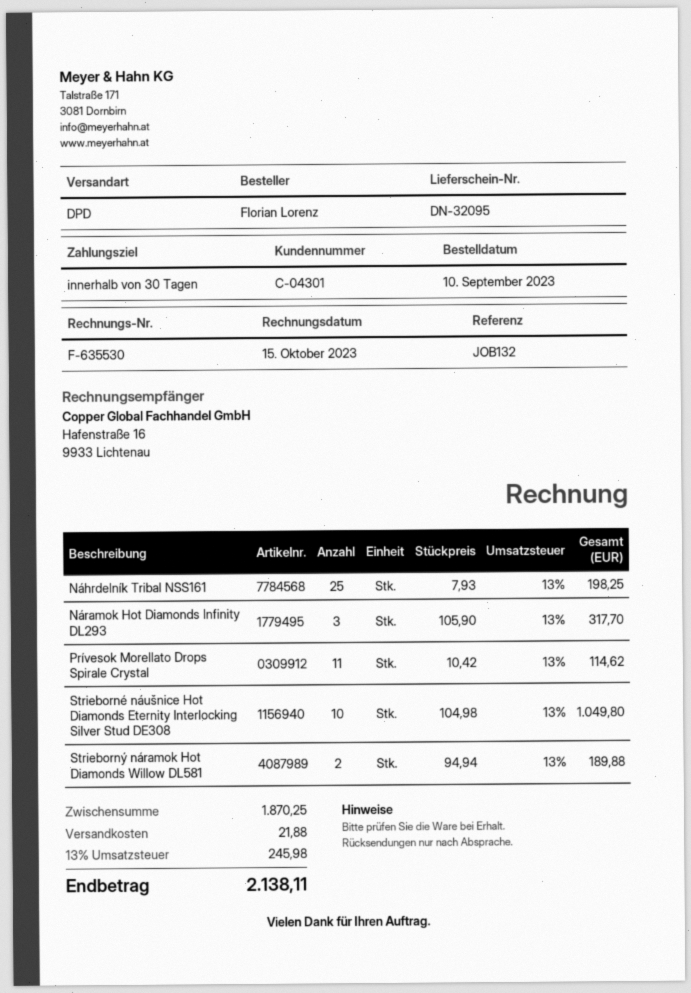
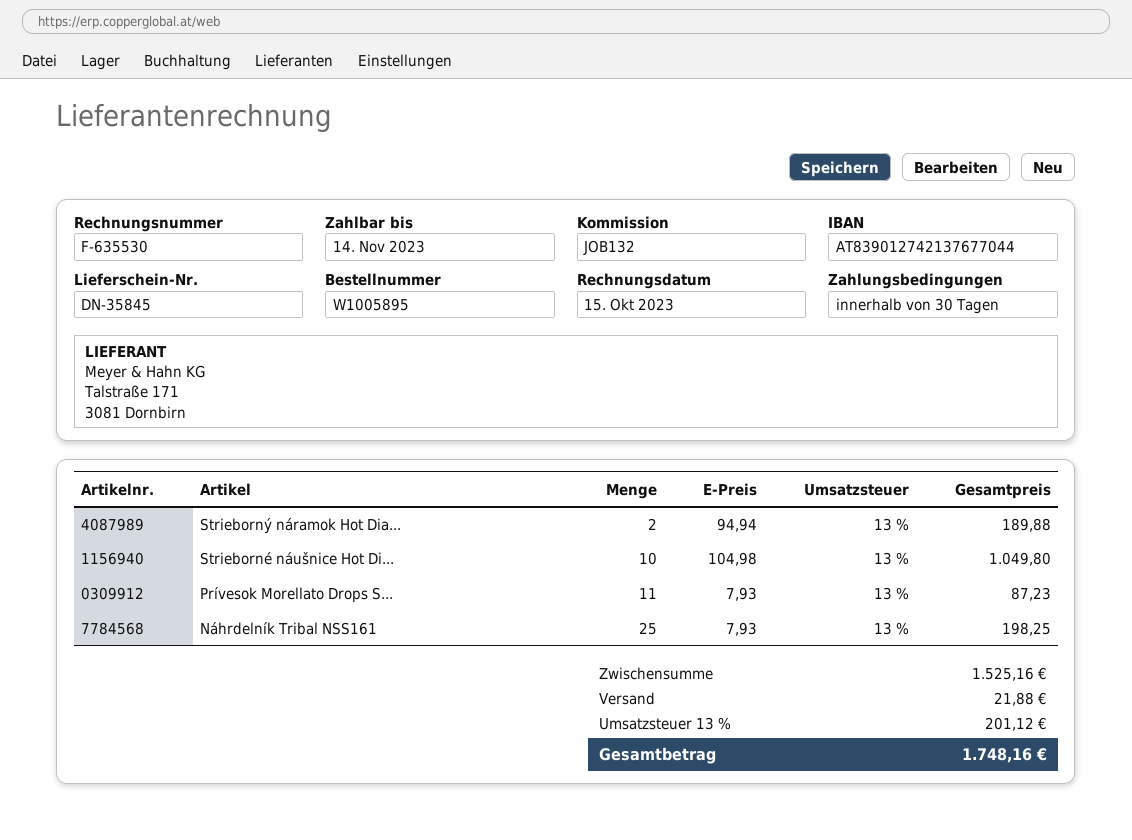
delivery note number: DN-32095 -> DN-35845
Náramok Hot Diamonds Infinity DL293: 3 x 105.90 = 317.70 -> none
Prívesok Morellato Drops Spirale Crystal: 11 x 10.42 = 114.62 -> 11 x 7.93 = 87.23
subtotal: 1870.25 -> 1525.16
tax: 13% = 245.98 -> 13% = 201.12
total: 2138.11 -> 1748.16

